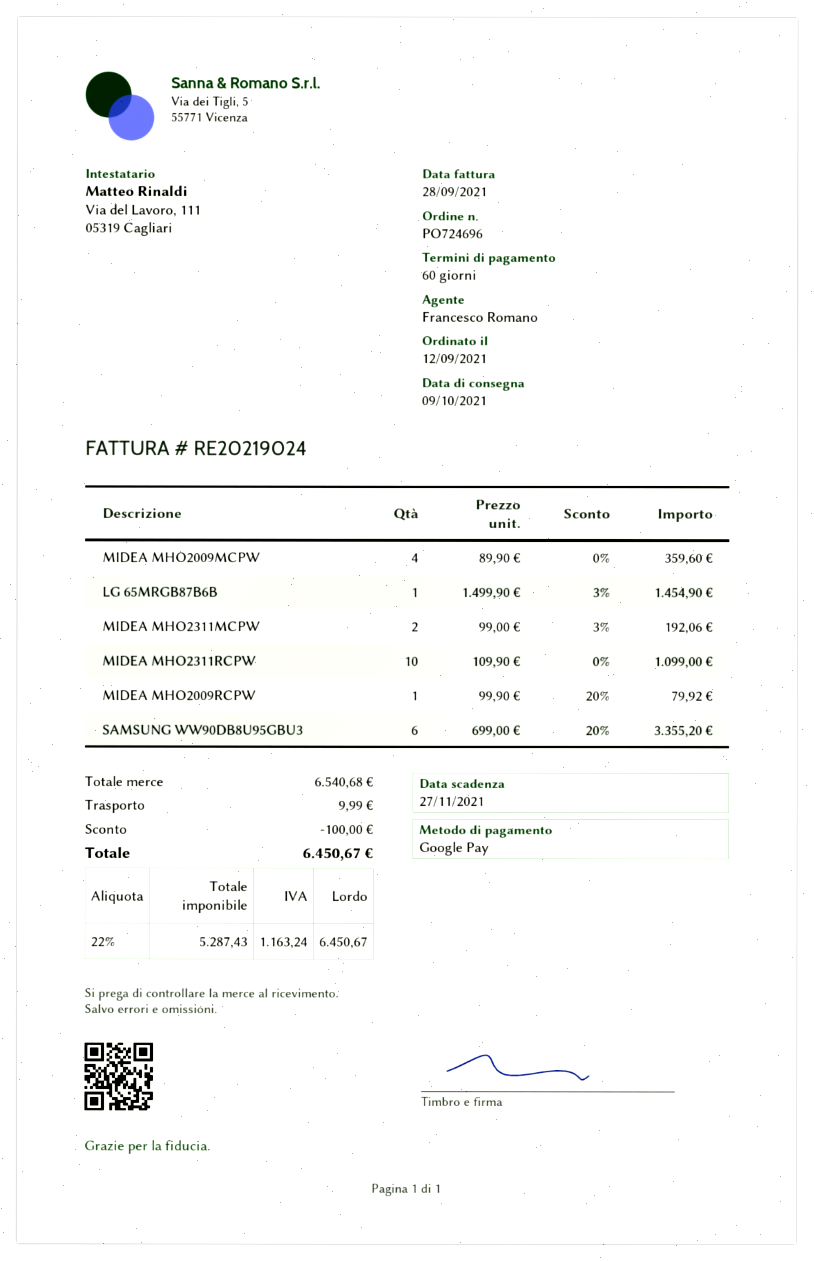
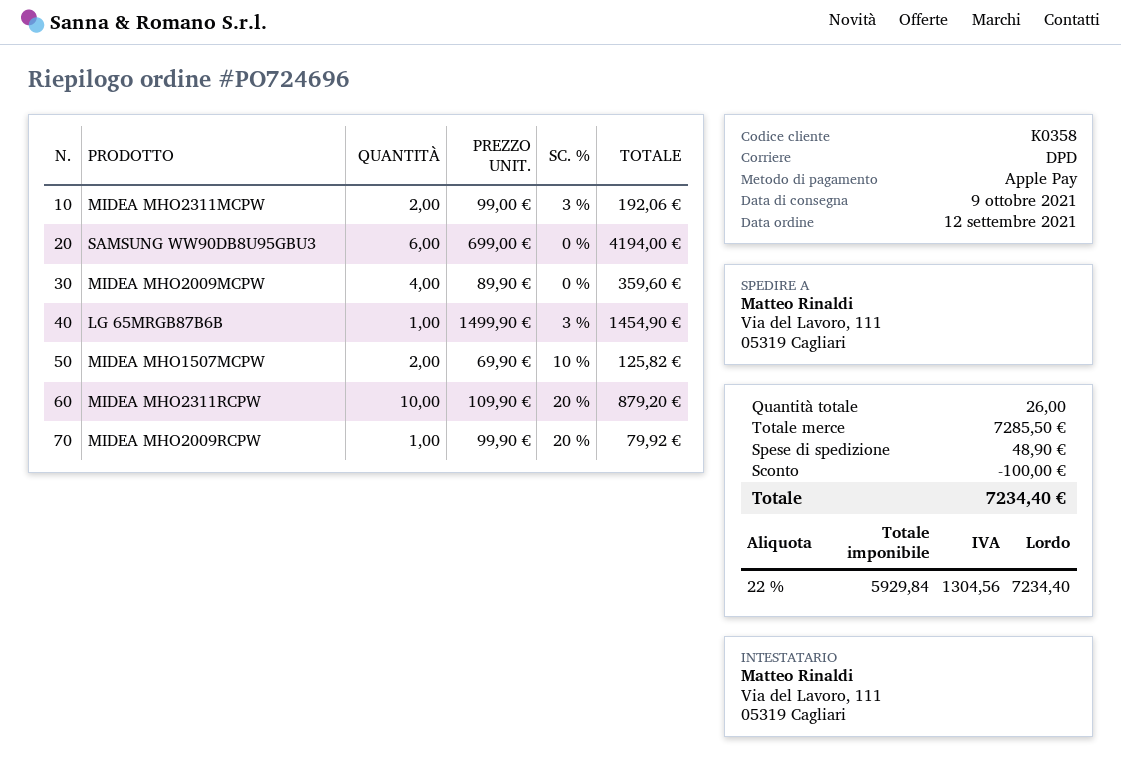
payment method: Google Pay -> Apple Pay
MIDEA MHO2311RCPW: 10 x 109.90 = 1099.00 -> 10 x 109.90 - 20% = 879.20
SAMSUNG WW90DB8U95GBU3: 6 x 699.00 - 20% = 3355.20 -> 6 x 699.00 = 4194.00
MIDEA MHO1507MCPW: none -> 2 x 69.90 - 10% = 125.82
subtotal: 6540.68 -> 7285.50
shipping: 9.99 -> 48.90
net: 5287.43 -> 5929.84
tax: 22% = 1163.24 -> 22% = 1304.56
total: 6450.67 -> 7234.40

